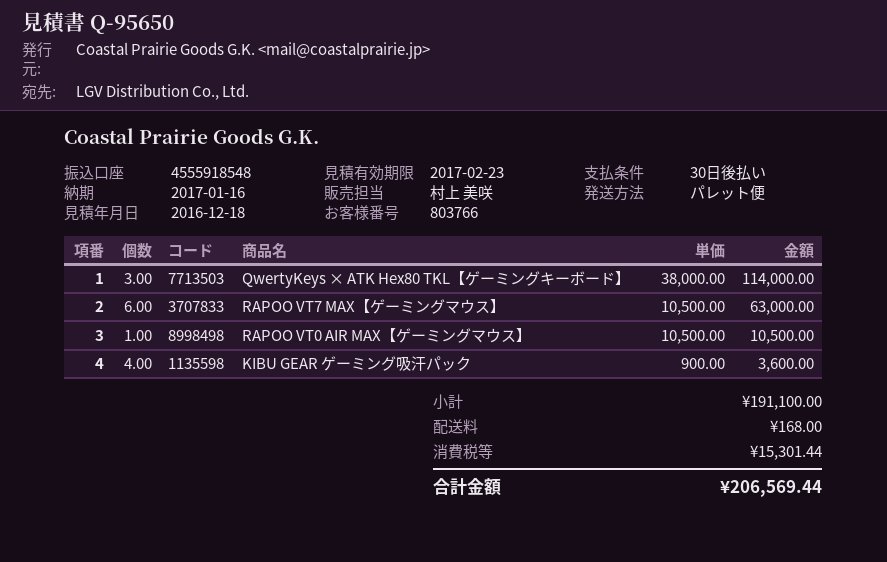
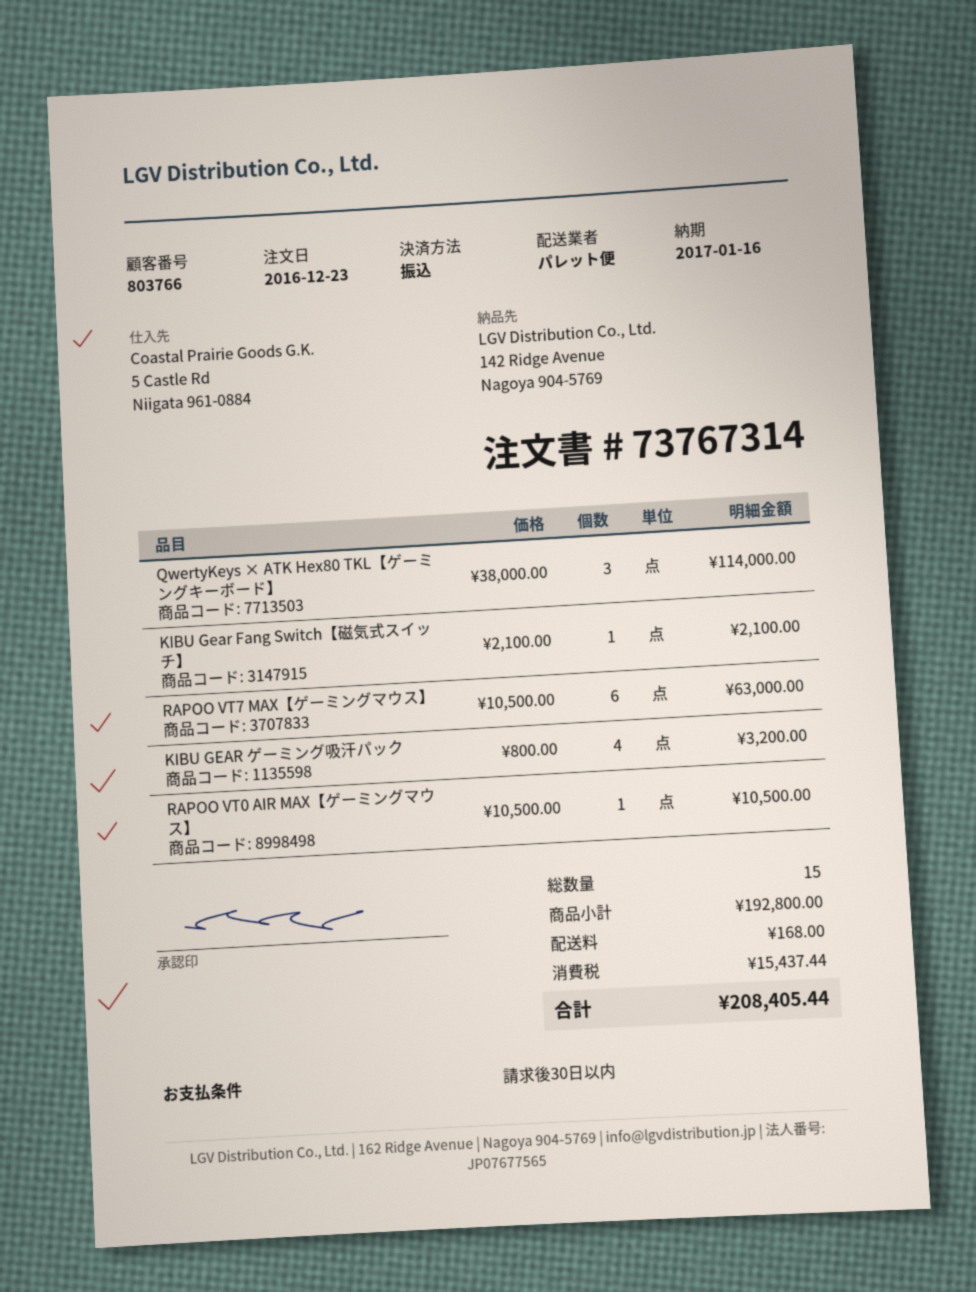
KIBU GEAR ゲーミング吸汗パック: 4 x 900.00 = 3600.00 -> 4 x 800.00 = 3200.00
KIBU Gear Fang Switch【磁気式スイッチ】: none -> 1 x 2100.00 = 2100.00
subtotal: 191100.00 -> 192800.00
tax: 15301.44 -> 15437.44
total: 206569.44 -> 208405.44

